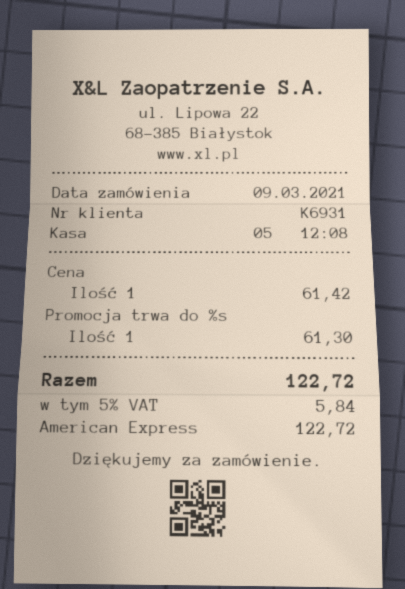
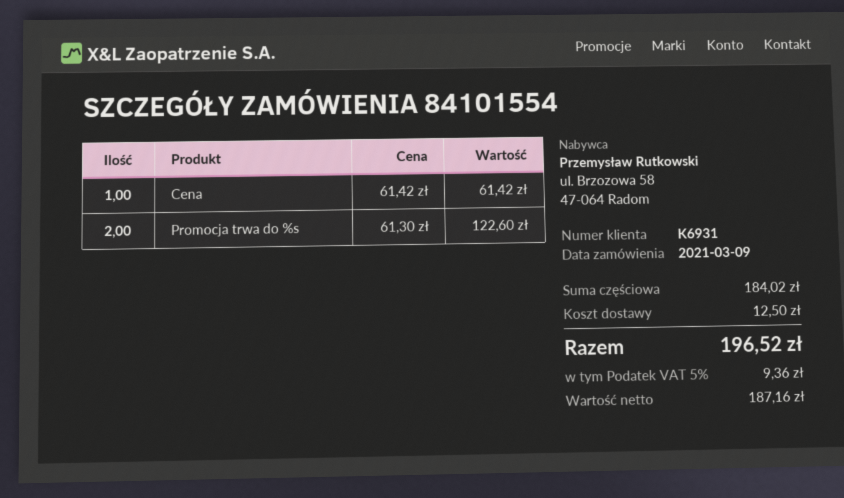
Promocja trwa do %s: 1 for 61.30 -> 2 for 122.60
shipping: none -> 12.50
tax: 5% = 5.84 -> 5% = 9.36
total: 122.72 -> 196.52

